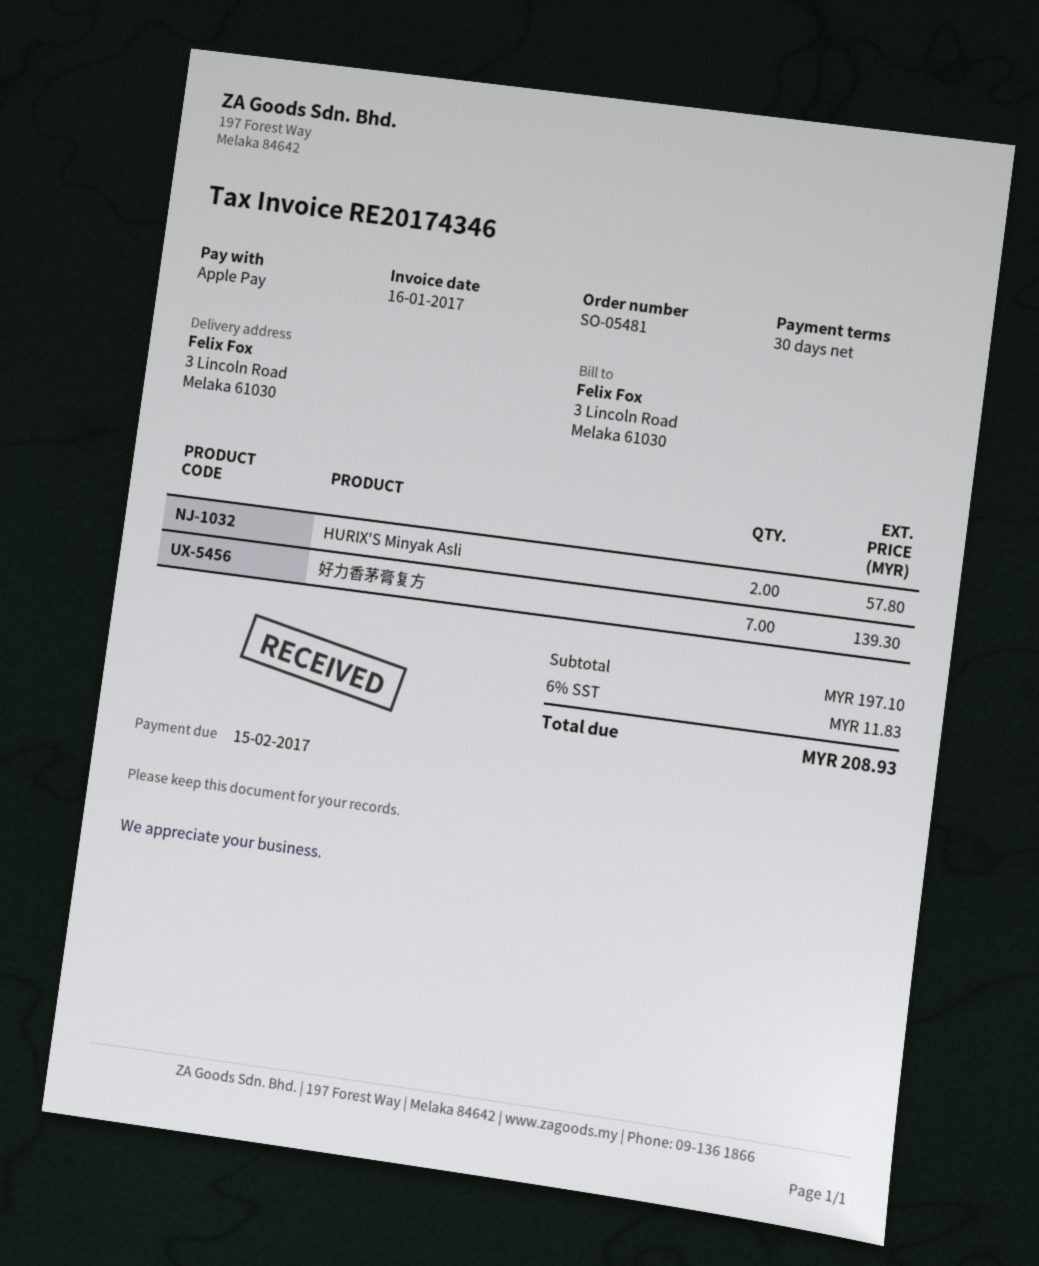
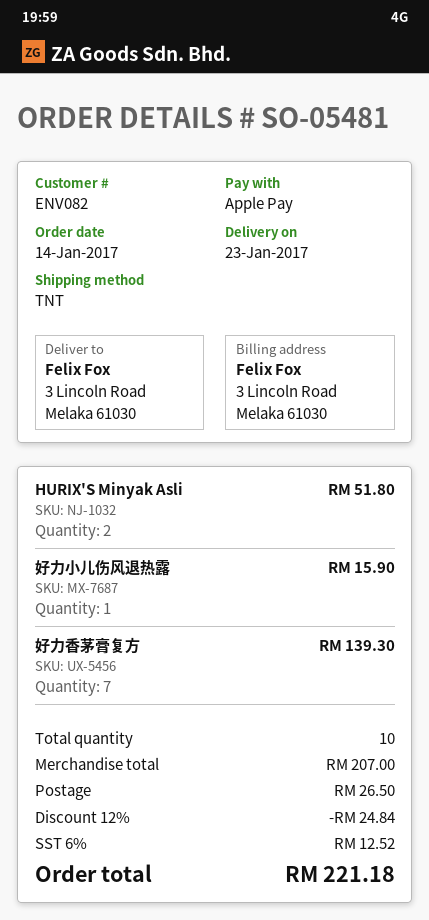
HURIX'S Minyak Asli: 2 for 57.80 -> 2 for 51.80
好力小儿伤风退热露: none -> 1 for 15.90
subtotal: 197.10 -> 207.00
discount: none -> 12% = 24.84
shipping: none -> 26.50
tax: 6% = 11.83 -> 6% = 12.52
total: 208.93 -> 221.18

